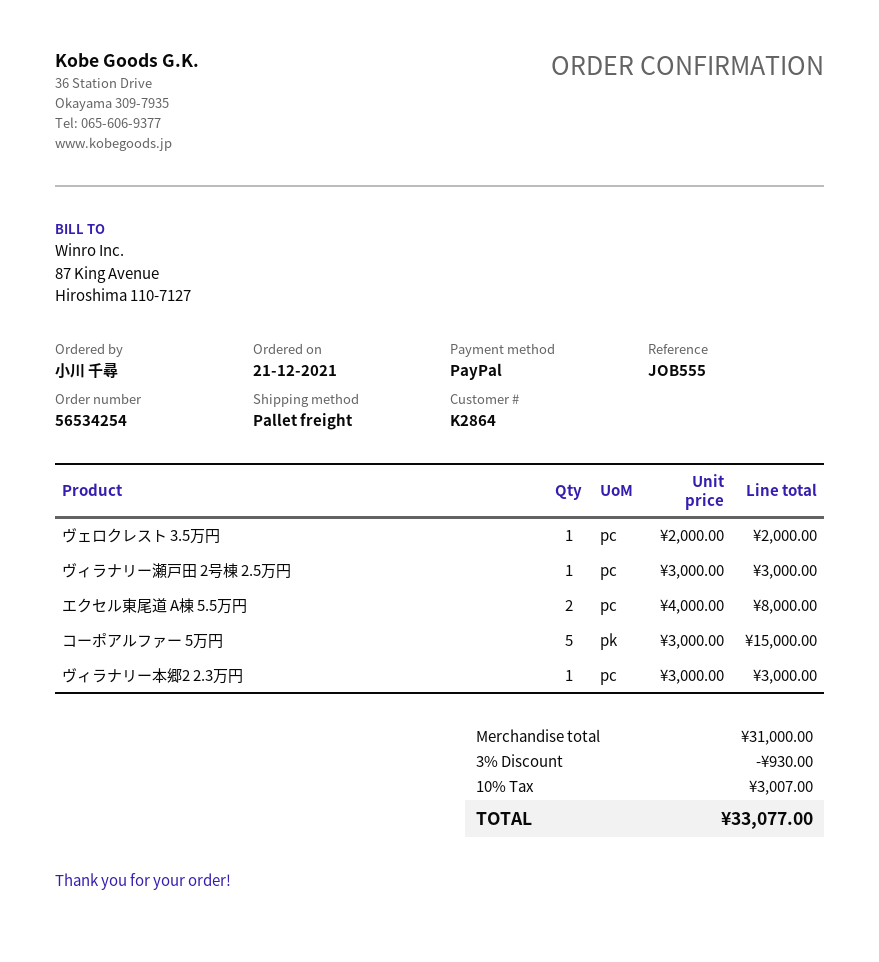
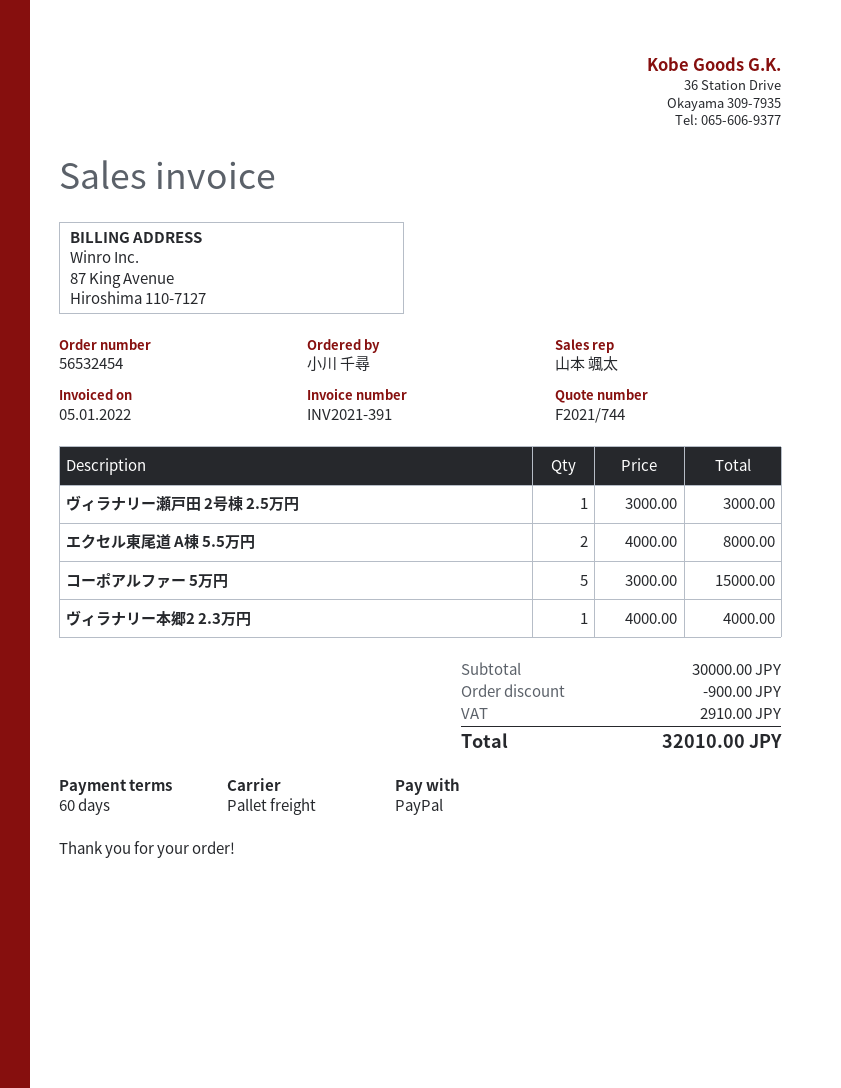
order number: 56534254 -> 56532454
ヴェロクレスト 3.5万円: 1 x 2000.00 = 2000.00 -> none
ヴィラナリー本郷2 2.3万円: 1 x 3000.00 = 3000.00 -> 1 x 4000.00 = 4000.00
subtotal: 31000.00 -> 30000.00
discount: 930.00 -> 900.00
tax: 3007.00 -> 2910.00
total: 33077.00 -> 32010.00

